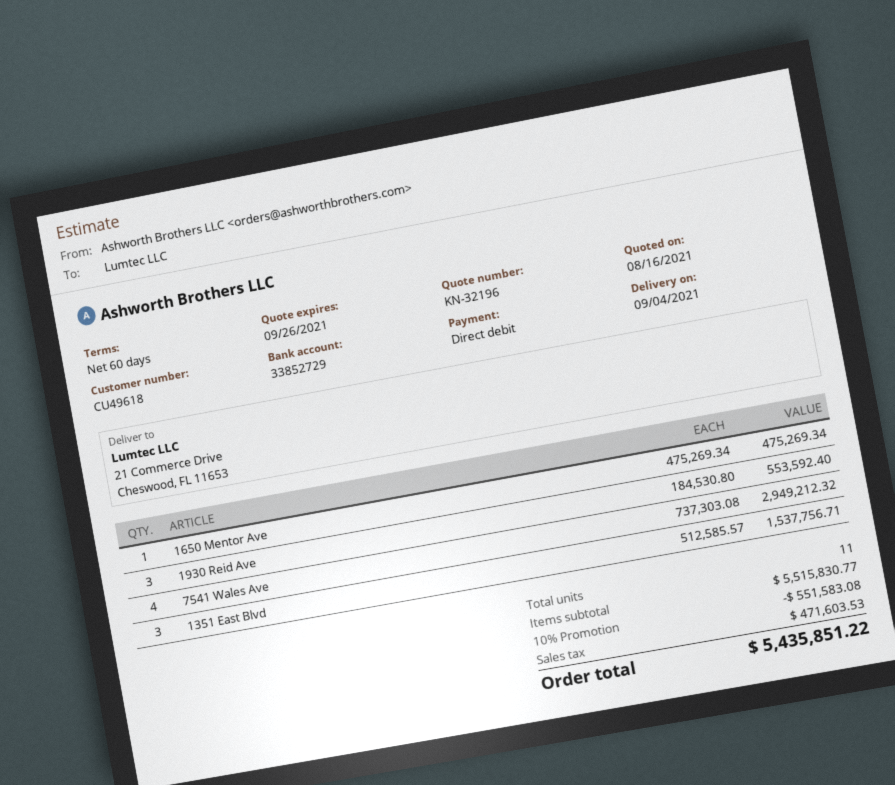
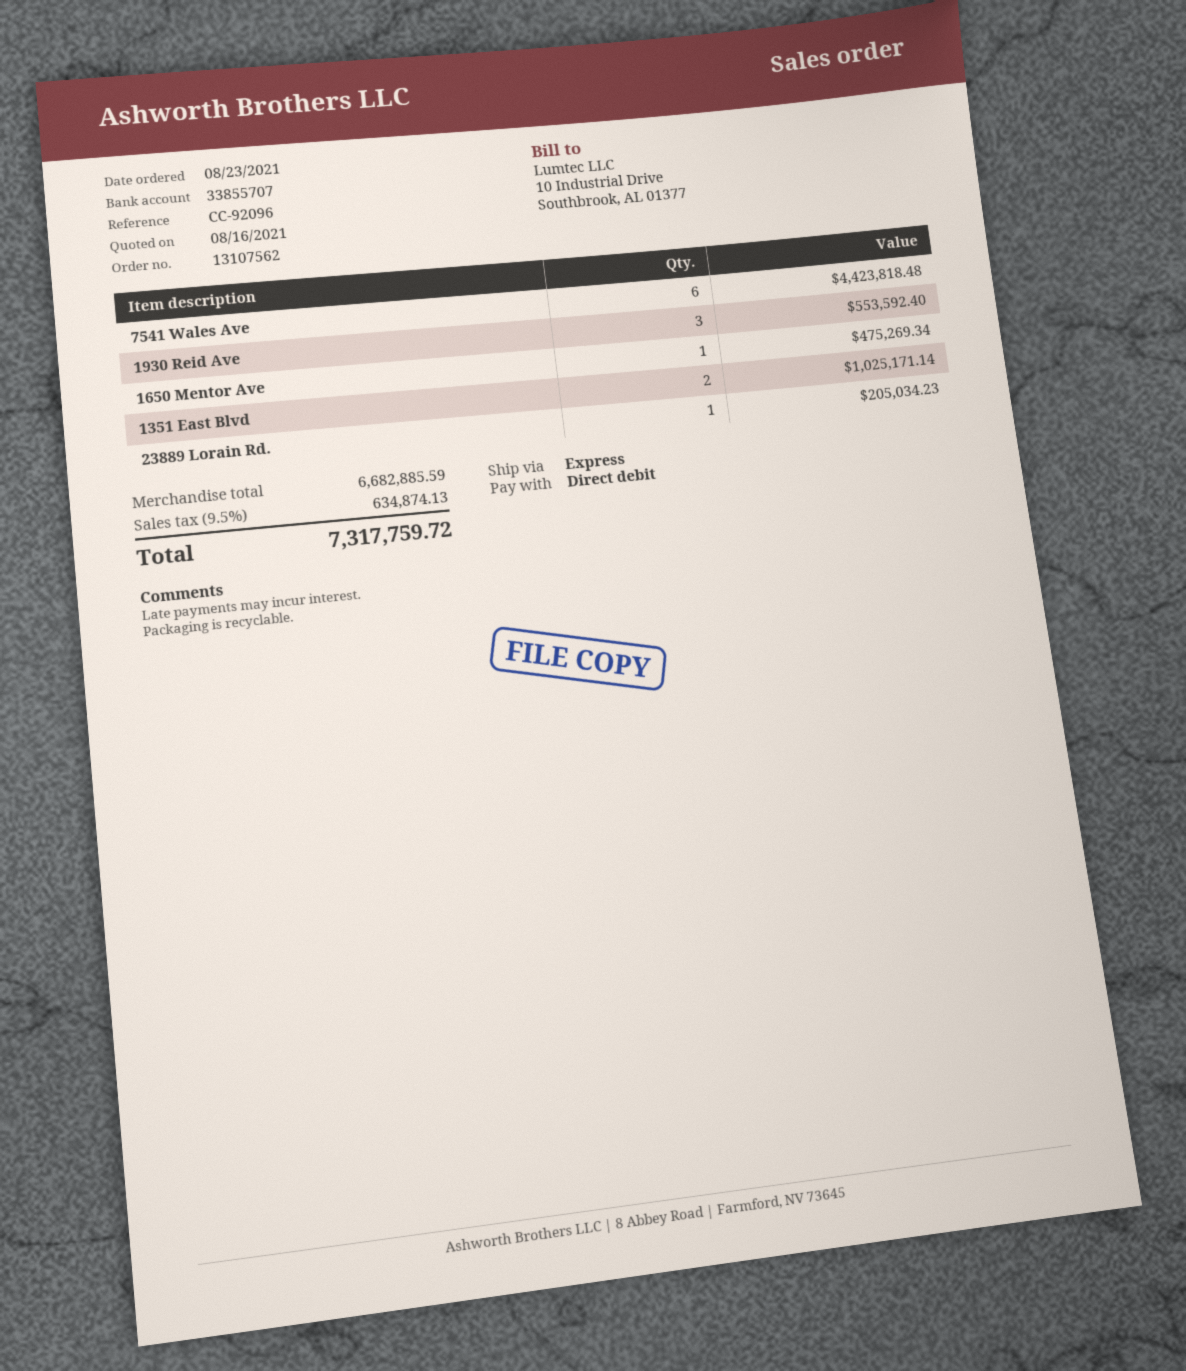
bank account: 33852729 -> 33855707
7541 Wales Ave: 4 for 2949212.32 -> 6 for 4423818.48
1351 East Blvd: 3 for 1537756.71 -> 2 for 1025171.14
23889 Lorain Rd.: none -> 1 for 205034.23
subtotal: 5515830.77 -> 6682885.59
discount: 10% = 551583.08 -> none
tax: 471603.53 -> 634874.13
total: 5435851.22 -> 7317759.72

